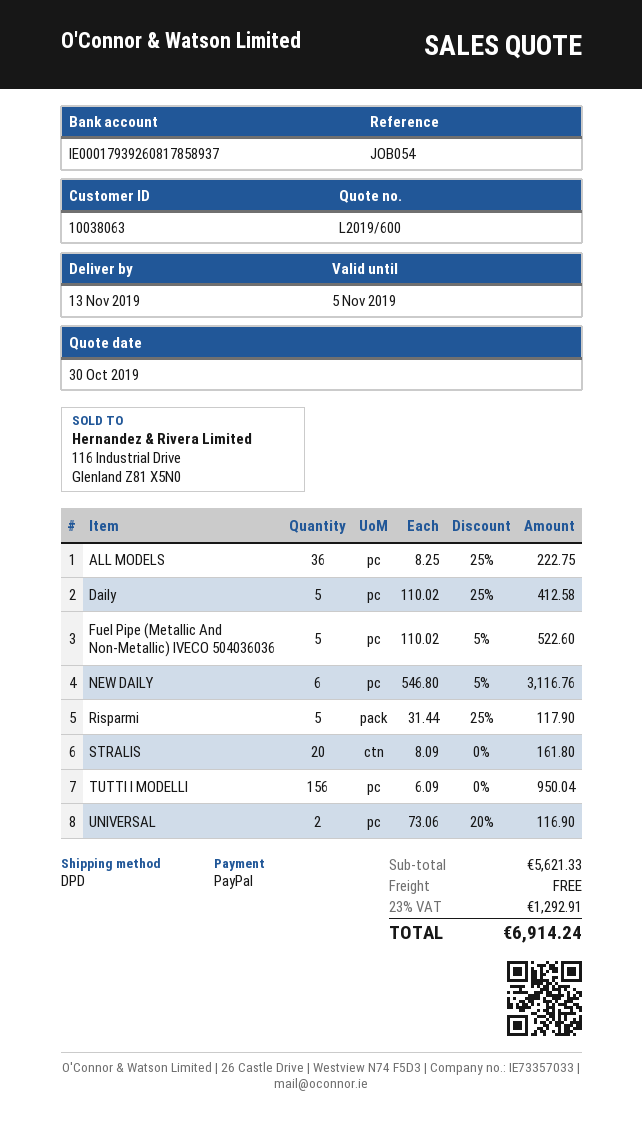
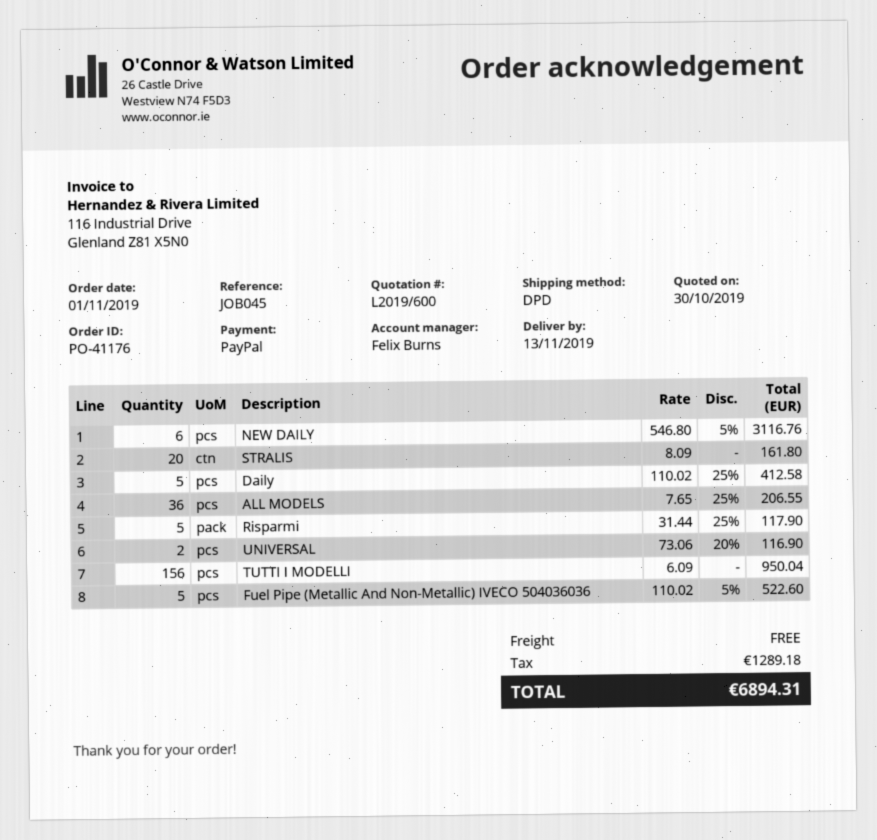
reference: JOB054 -> JOB045
ALL MODELS: 36 x 8.25 - 25% = 222.75 -> 36 x 7.65 - 25% = 206.55
tax: 1292.91 -> 1289.18
total: 6914.24 -> 6894.31

